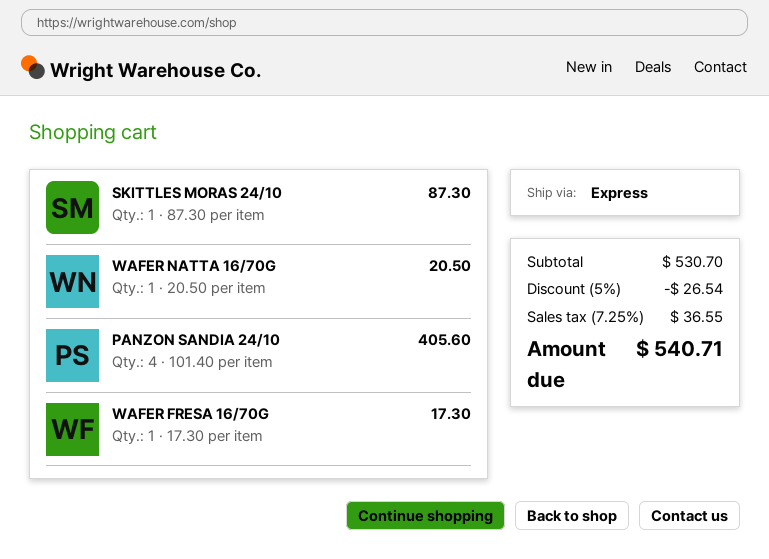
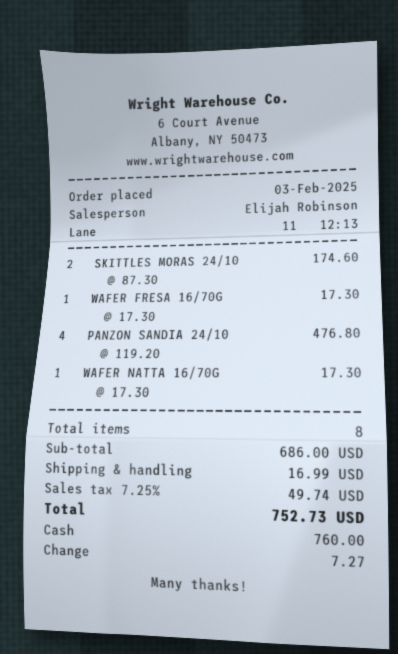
SKITTLES MORAS 24/10: 1 x 87.30 = 87.30 -> 2 x 87.30 = 174.60
WAFER NATTA 16/70G: 1 x 20.50 = 20.50 -> 1 x 17.30 = 17.30
PANZON SANDIA 24/10: 4 x 101.40 = 405.60 -> 4 x 119.20 = 476.80
subtotal: 530.70 -> 686.00
discount: 5% = 26.54 -> none
shipping: none -> 16.99
tax: 7.25% = 36.55 -> 7.25% = 49.74
total: 540.71 -> 752.73

